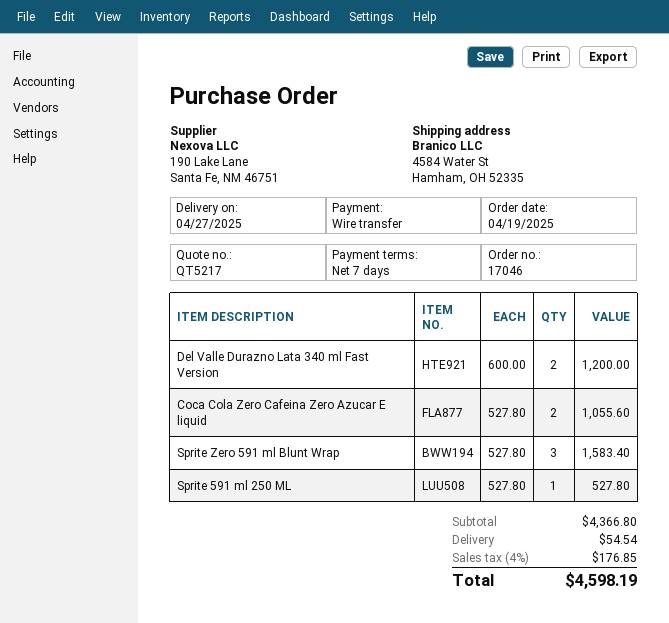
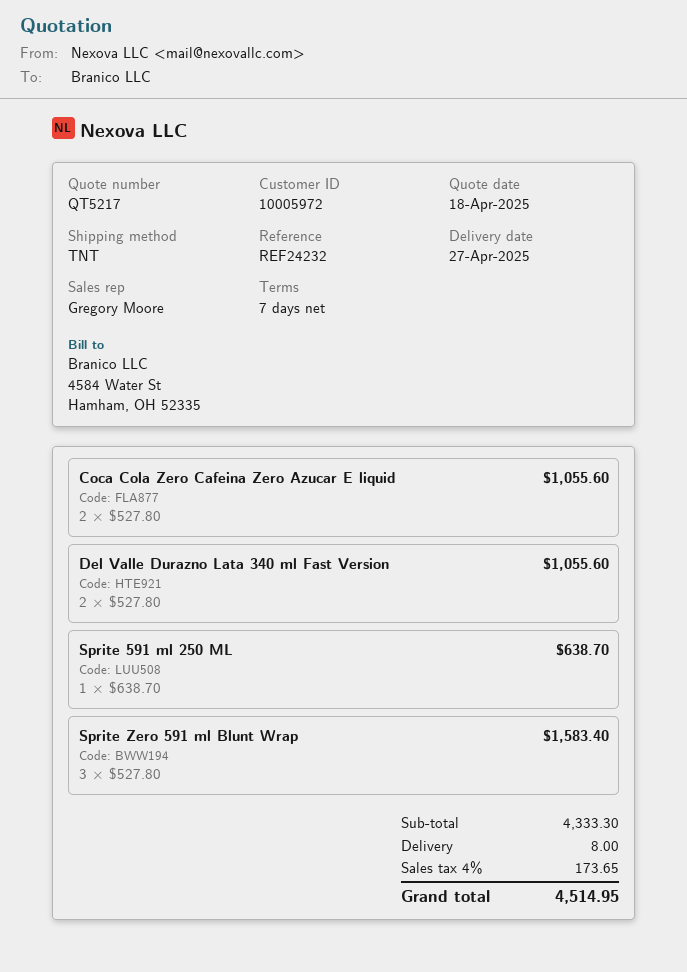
Del Valle Durazno Lata 340 ml Fast Version: 2 x 600.00 = 1200.00 -> 2 x 527.80 = 1055.60
Sprite 591 ml 250 ML: 1 x 527.80 = 527.80 -> 1 x 638.70 = 638.70
subtotal: 4366.80 -> 4333.30
shipping: 54.54 -> 8.00
tax: 4% = 176.85 -> 4% = 173.65
total: 4598.19 -> 4514.95

